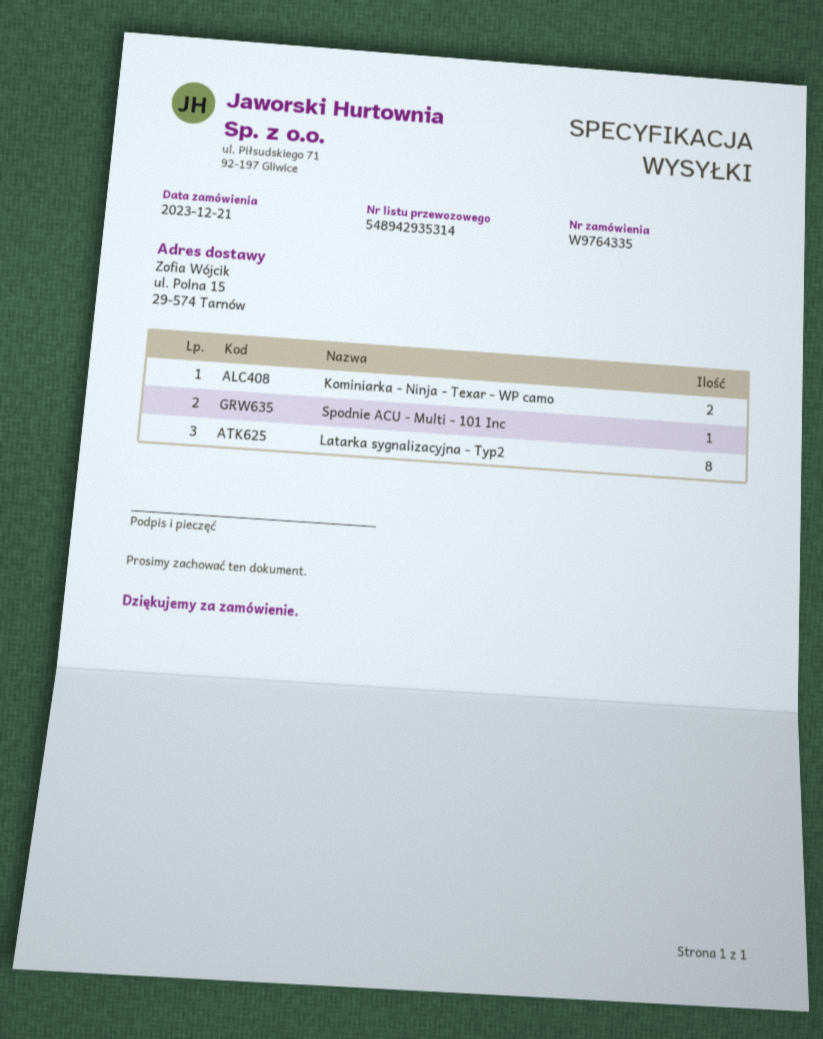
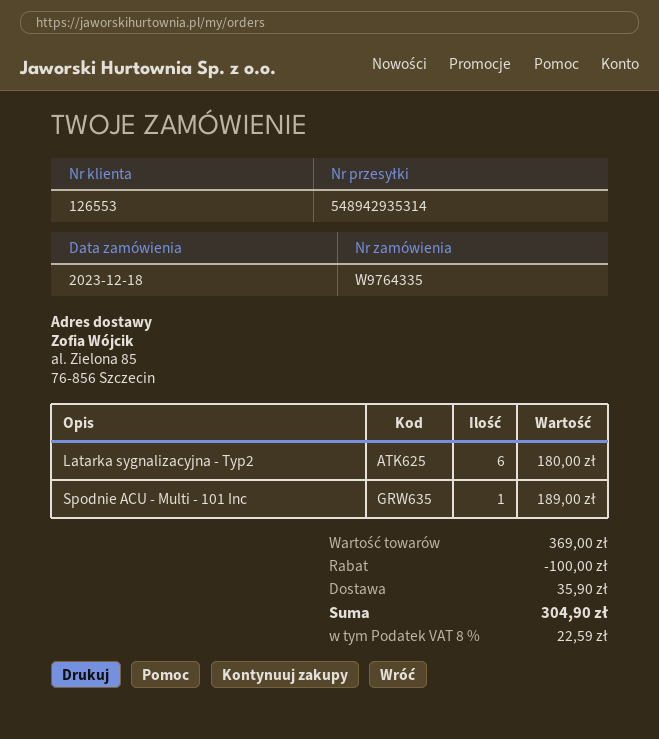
order date: 2023-12-21 -> 2023-12-18
ship to: ul. Polna 15, 29-574 Tarnów -> al. Zielona 85, 76-856 Szczecin
Kominiarka - Ninja - Texar - WP camo: 2 -> none
Latarka sygnalizacyjna - Typ2: 8 -> 6

